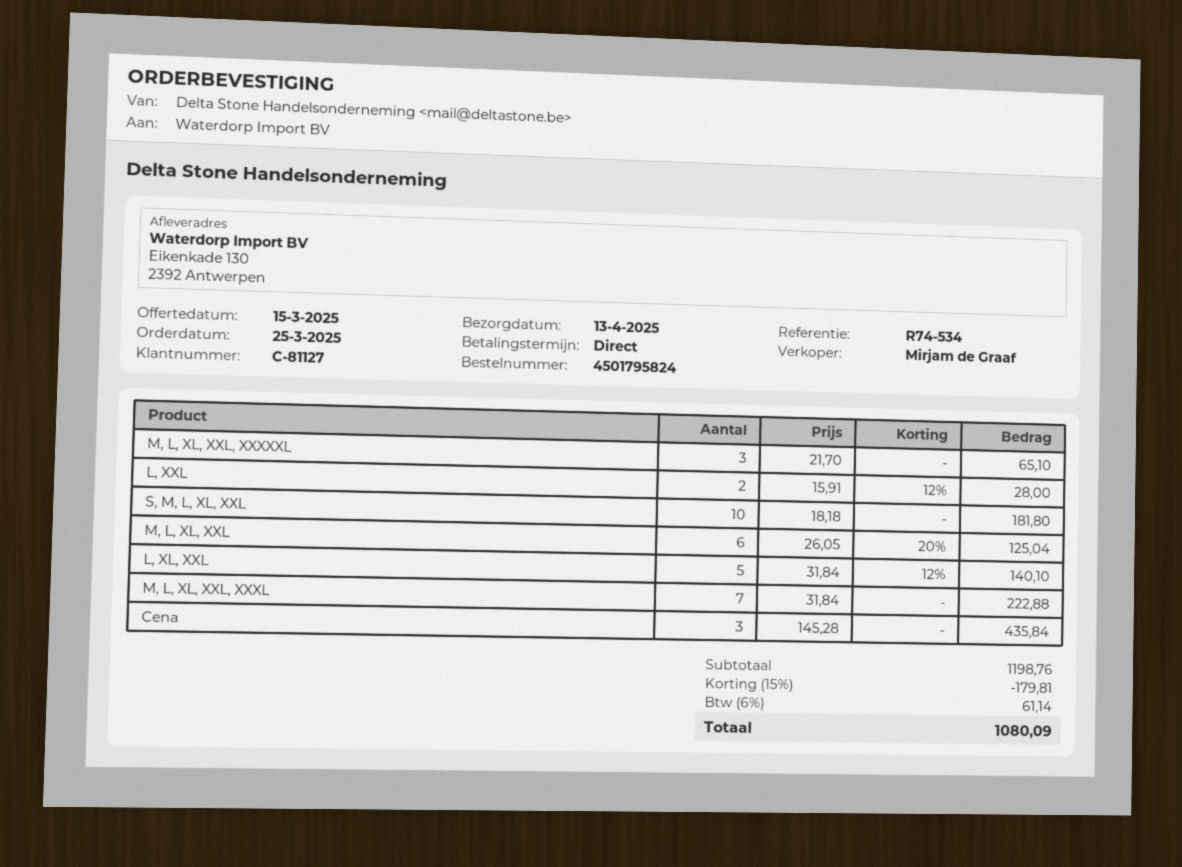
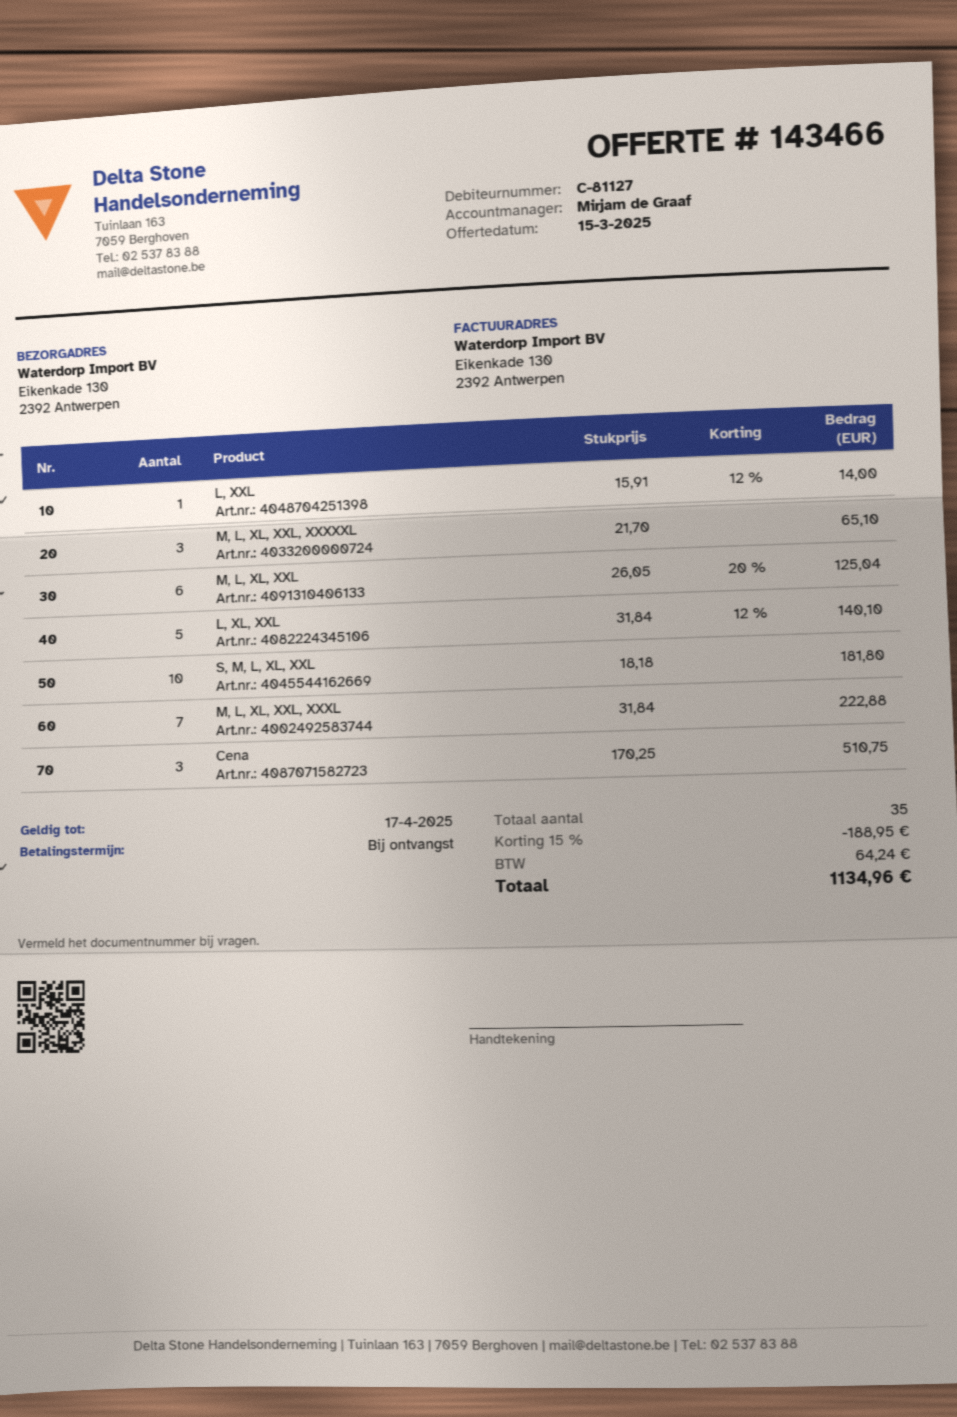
L, XXL: 2 x 15.91 - 12% = 28.00 -> 1 x 15.91 - 12% = 14.00
Cena: 3 x 145.28 = 435.84 -> 3 x 170.25 = 510.75
discount: 15% = 179.81 -> 15% = 188.95
tax: 61.14 -> 64.24
total: 1080.09 -> 1134.96

